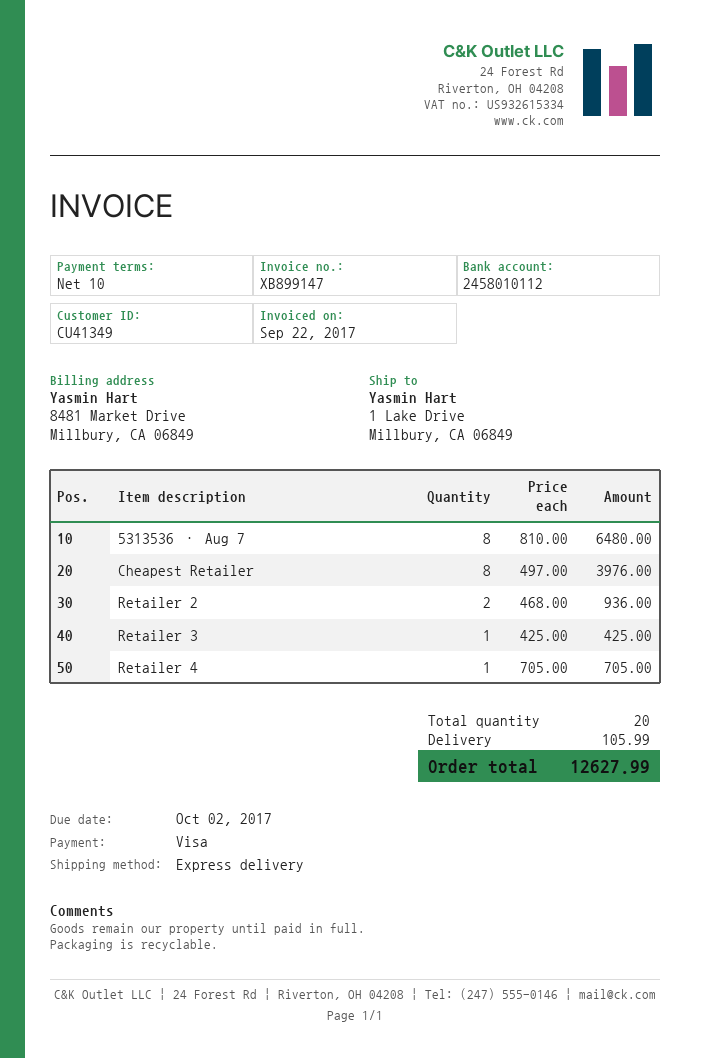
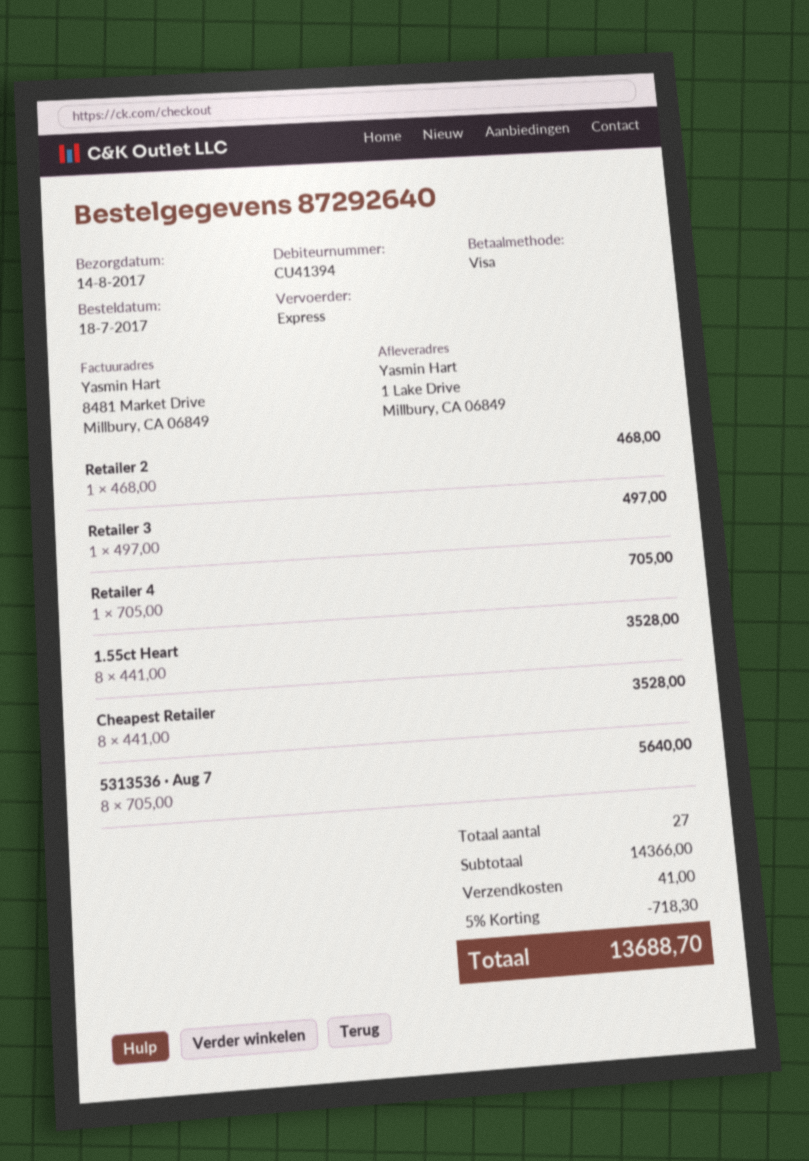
customer number: CU41349 -> CU41394
5313536 · Aug 7: 8 x 810.00 = 6480.00 -> 8 x 705.00 = 5640.00
Cheapest Retailer: 8 x 497.00 = 3976.00 -> 8 x 441.00 = 3528.00
Retailer 2: 2 x 468.00 = 936.00 -> 1 x 468.00 = 468.00
Retailer 3: 1 x 425.00 = 425.00 -> 1 x 497.00 = 497.00
1.55ct Heart: none -> 8 x 441.00 = 3528.00
total quantity: 20 -> 27
discount: none -> 5% = 718.30
shipping: 105.99 -> 41.00
total: 12627.99 -> 13688.70

